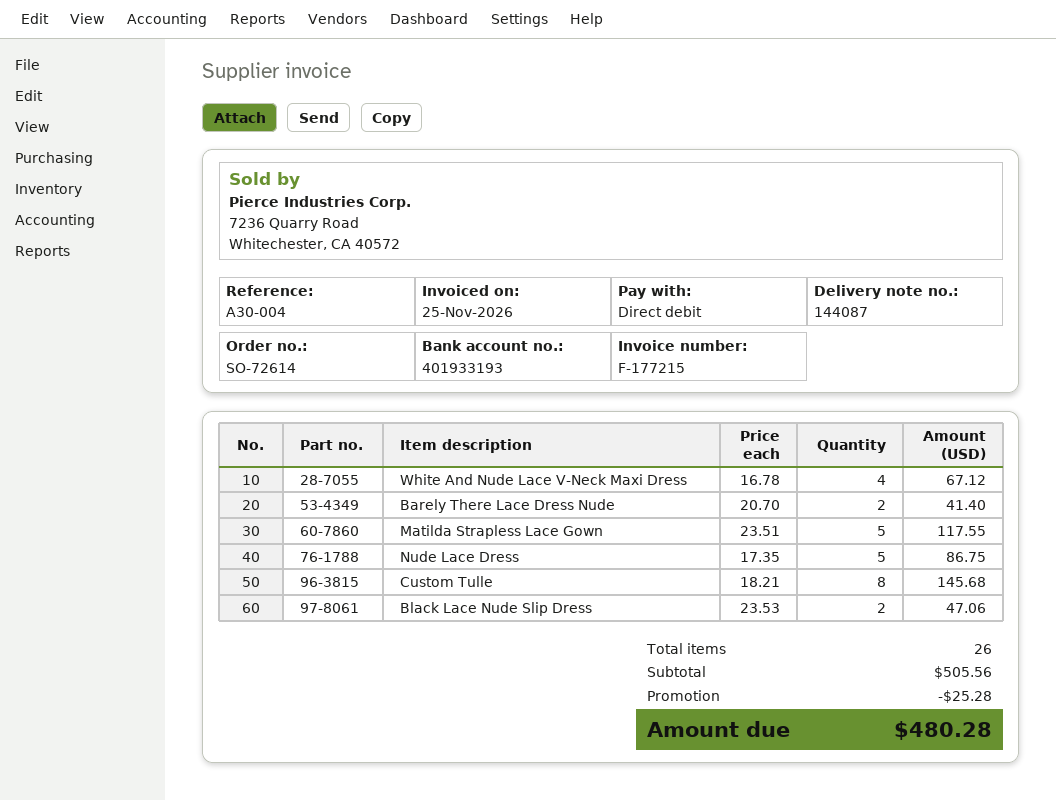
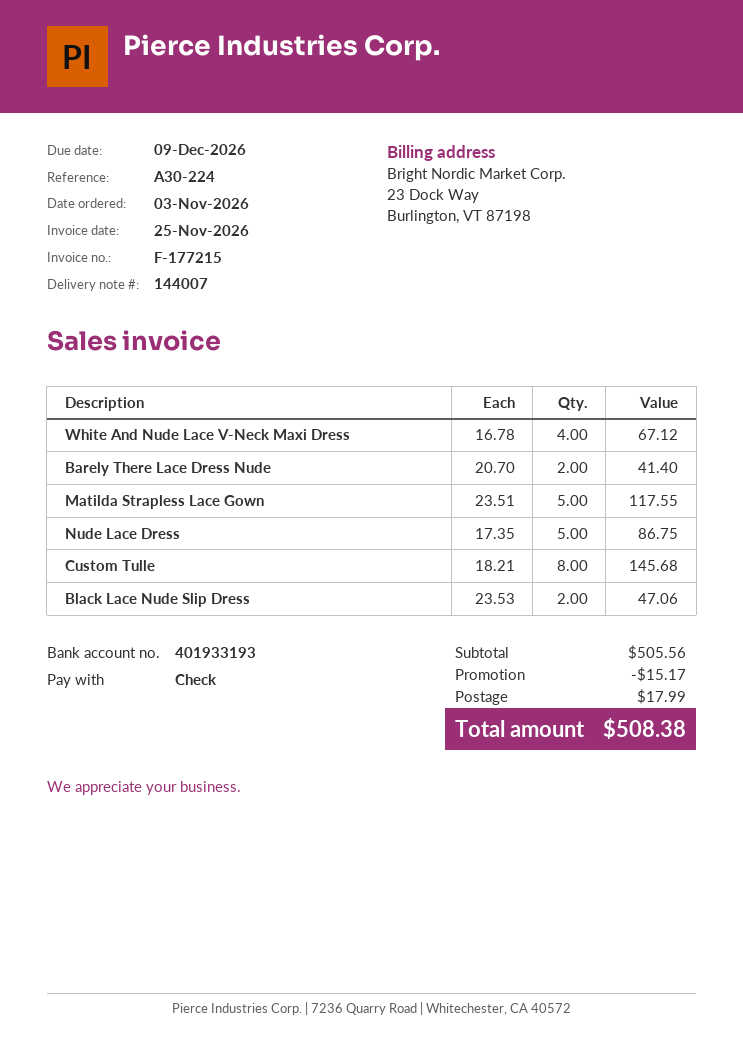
delivery note number: 144087 -> 144007
reference: A30-004 -> A30-224
payment method: direct debit -> cheque
discount: 25.28 -> 15.17
shipping: none -> 17.99
total: 480.28 -> 508.38

